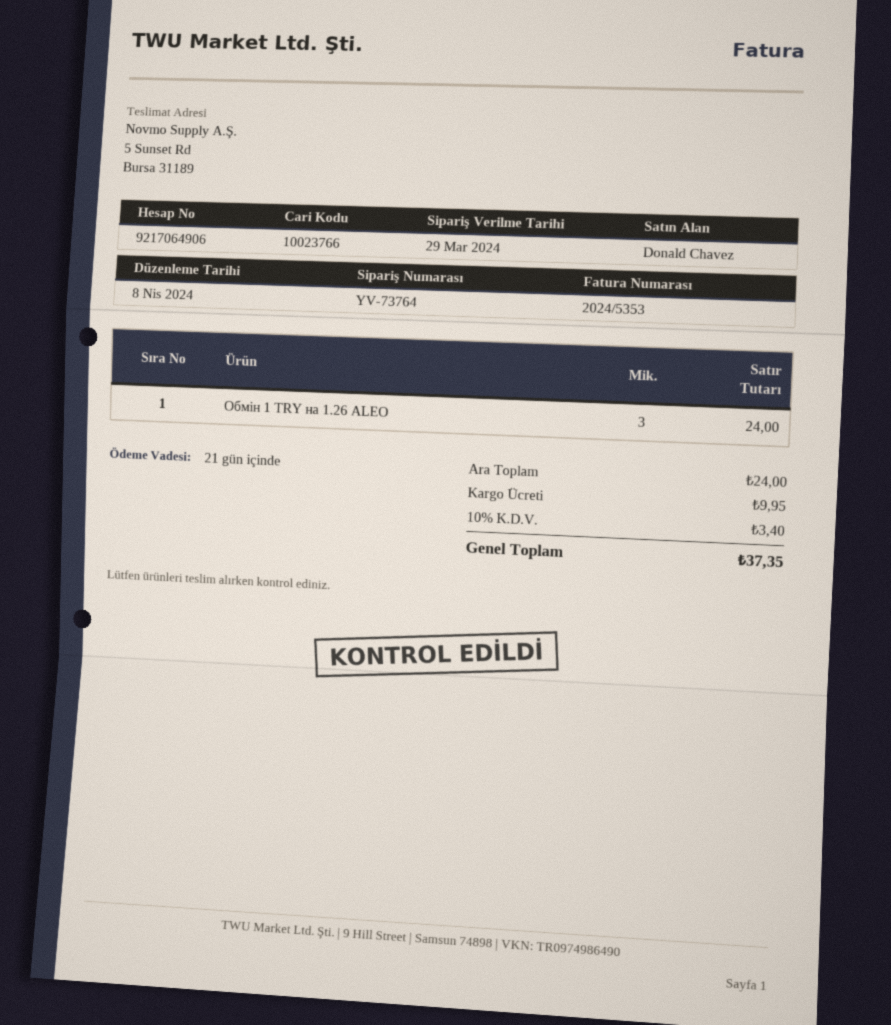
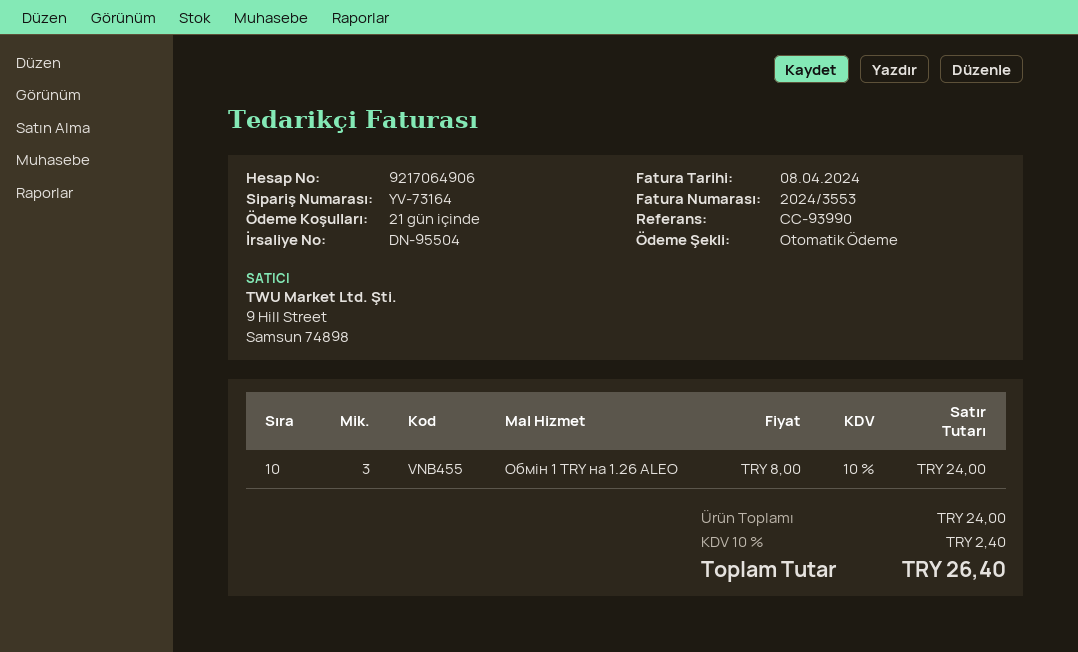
order number: YV-73764 -> YV-73164
invoice number: 2024/5353 -> 2024/3553
shipping: 9.95 -> none
tax: 10% = 3.40 -> 10% = 2.40
total: 37.35 -> 26.40

